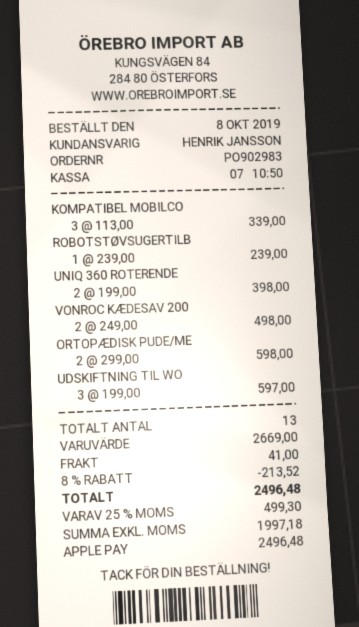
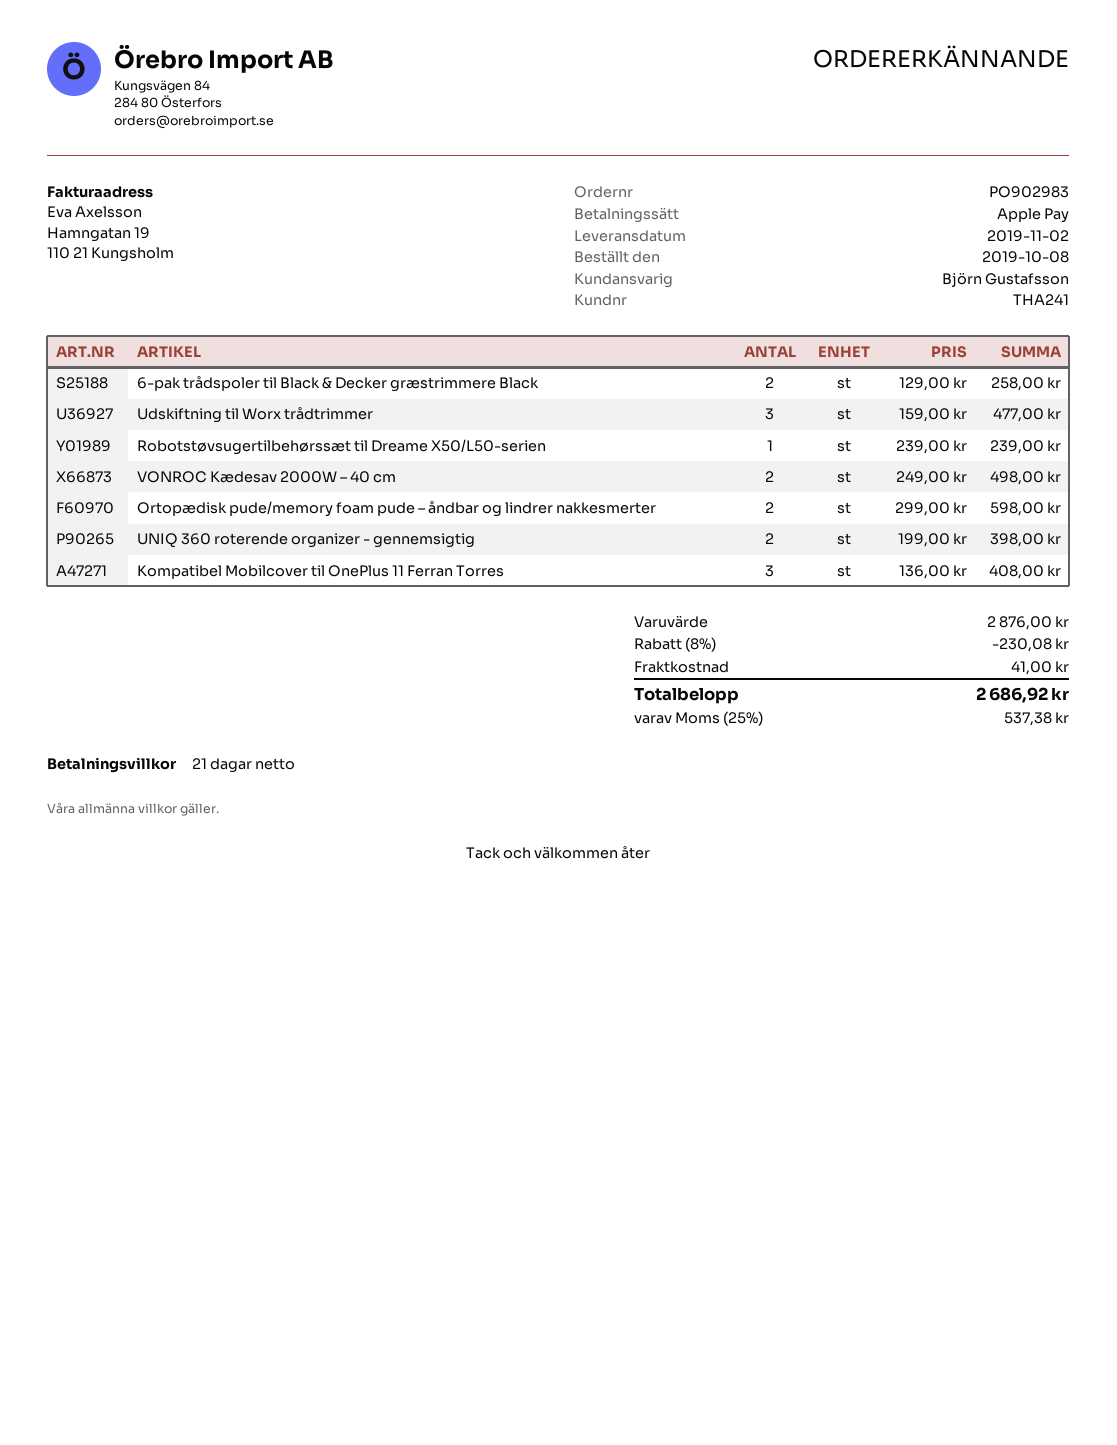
sales rep: HENRIK JANSSON -> Björn Gustafsson
KOMPATIBEL MOBILCO: 3 x 113.00 = 339.00 -> 3 x 136.00 = 408.00
UDSKIFTNING TIL WO: 3 x 199.00 = 597.00 -> 3 x 159.00 = 477.00
6-pak trådspoler til Black & Decker græstrimmere Black: none -> 2 x 129.00 = 258.00
subtotal: 2669.00 -> 2876.00
discount: 8% = 213.52 -> 8% = 230.08
tax: 25% = 499.30 -> 25% = 537.38
total: 2496.48 -> 2686.92

